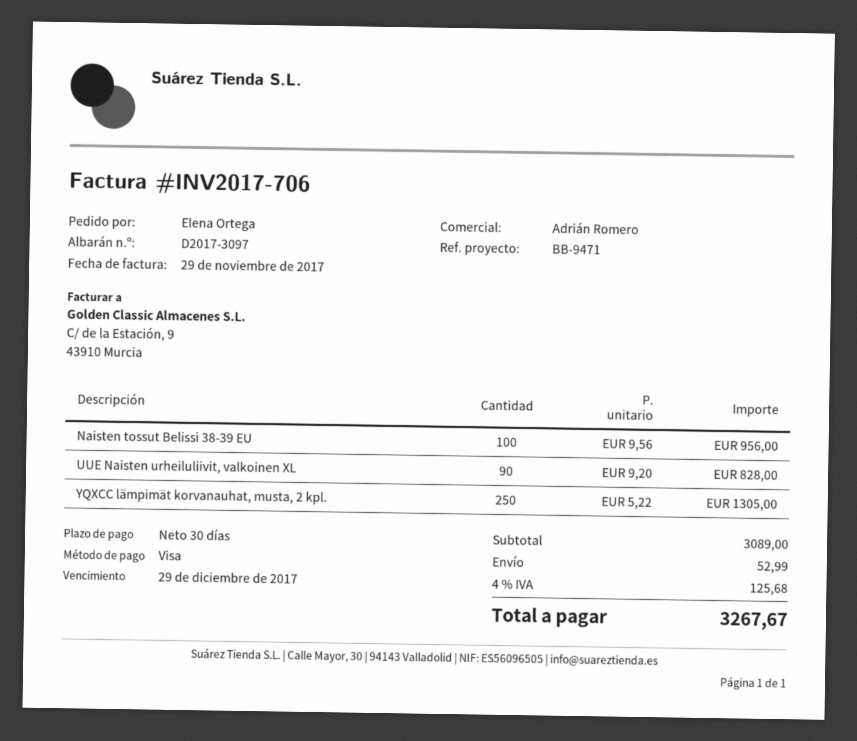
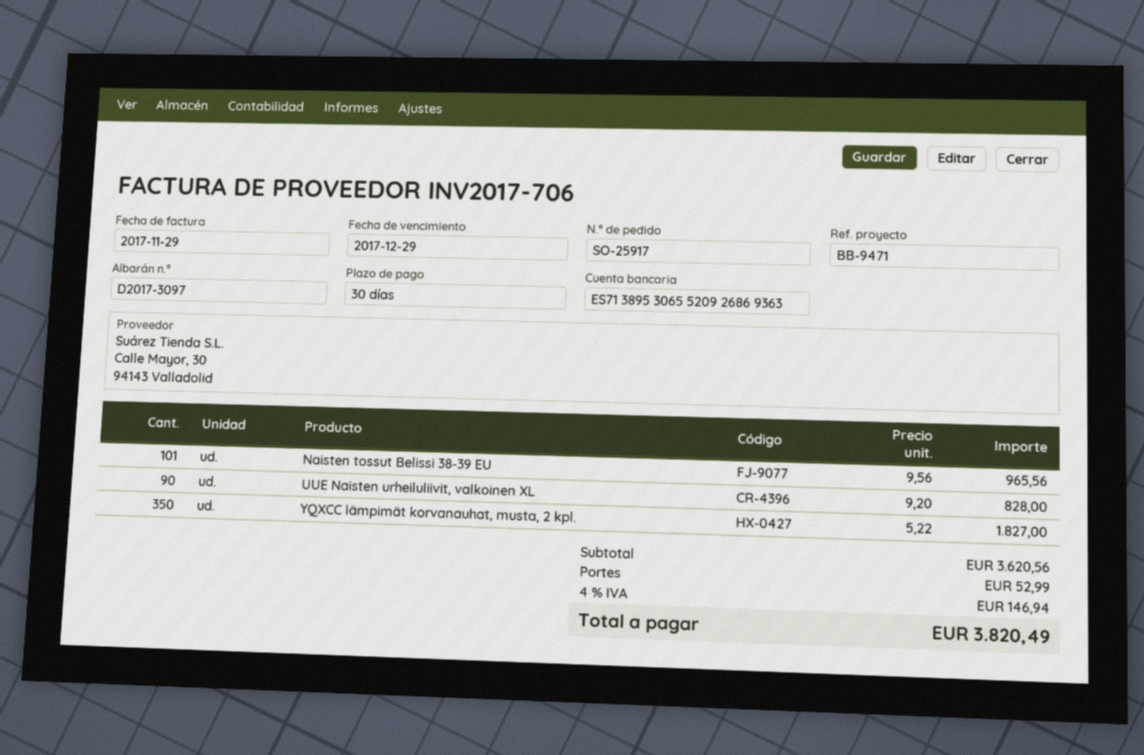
Naisten tossut Belissi 38-39 EU: 100 x 9.56 = 956.00 -> 101 x 9.56 = 965.56
YQXCC lämpimät korvanauhat, musta, 2 kpl.: 250 x 5.22 = 1305.00 -> 350 x 5.22 = 1827.00
subtotal: 3089.00 -> 3620.56
tax: 4% = 125.68 -> 4% = 146.94
total: 3267.67 -> 3820.49

